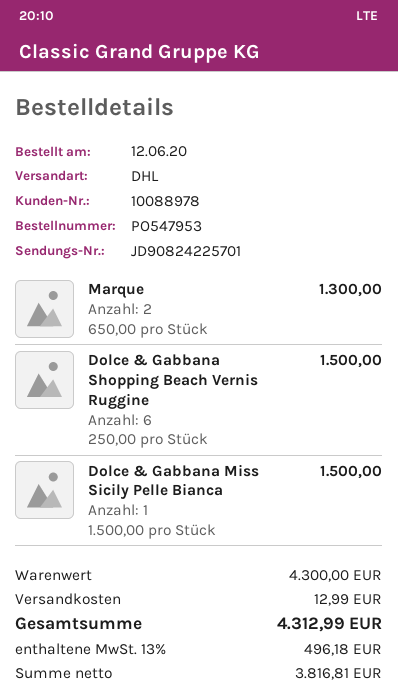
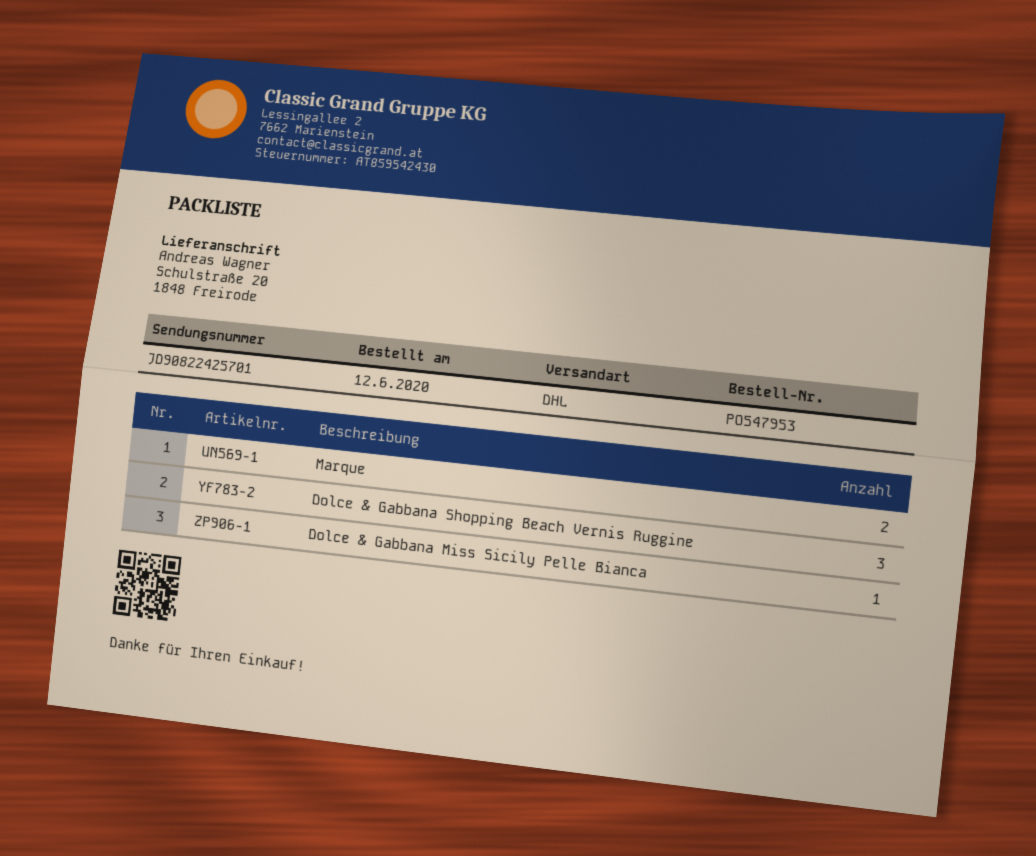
tracking number: JD90824225701 -> JD90822425701
Dolce & Gabbana Shopping Beach Vernis Ruggine: 6 -> 3

